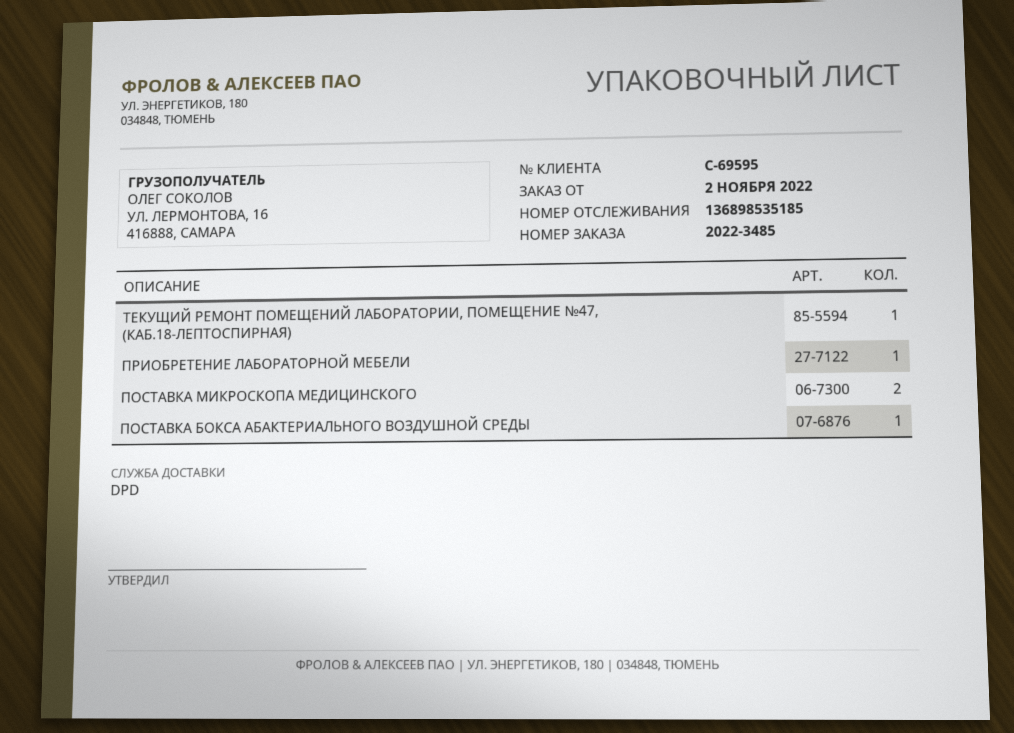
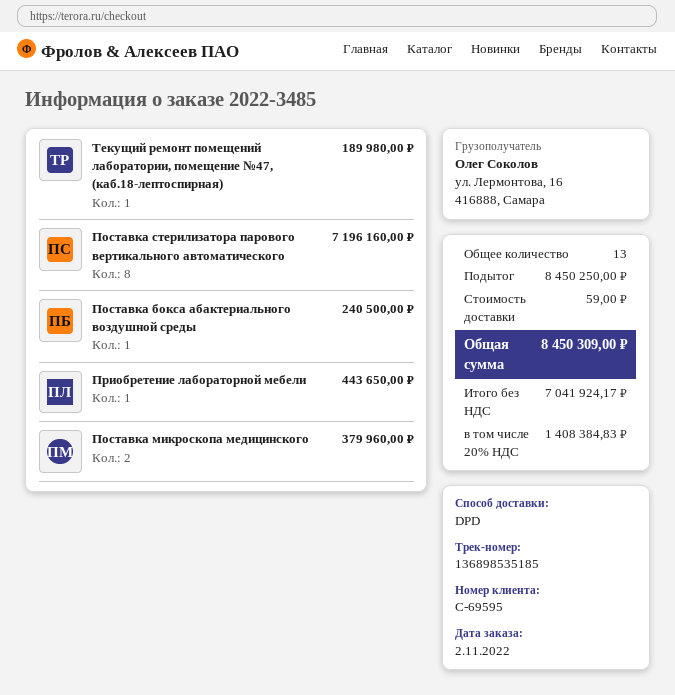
Поставка стерилизатора парового вертикального автоматического: none -> 8

